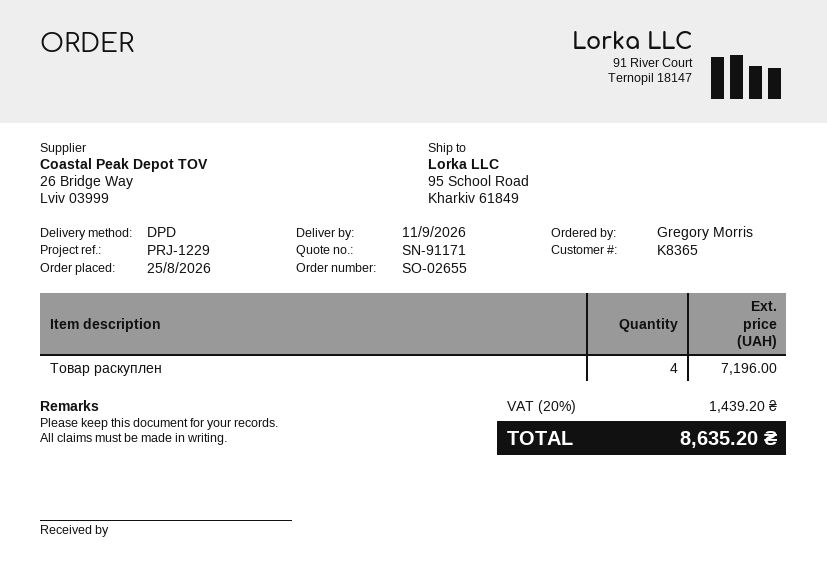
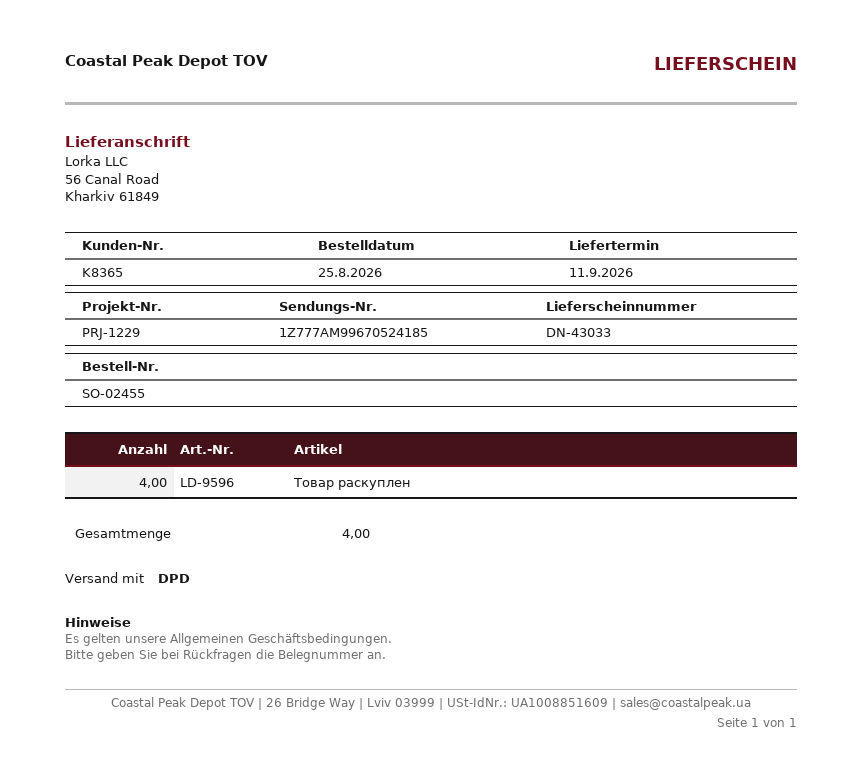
order number: SO-02655 -> SO-02455
ship to: 95 School Road, Kharkiv 61849 -> 56 Canal Road, Kharkiv 61849

